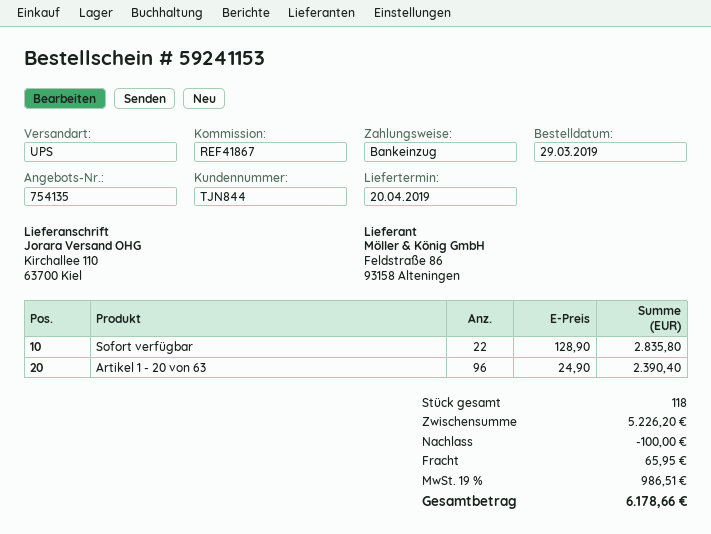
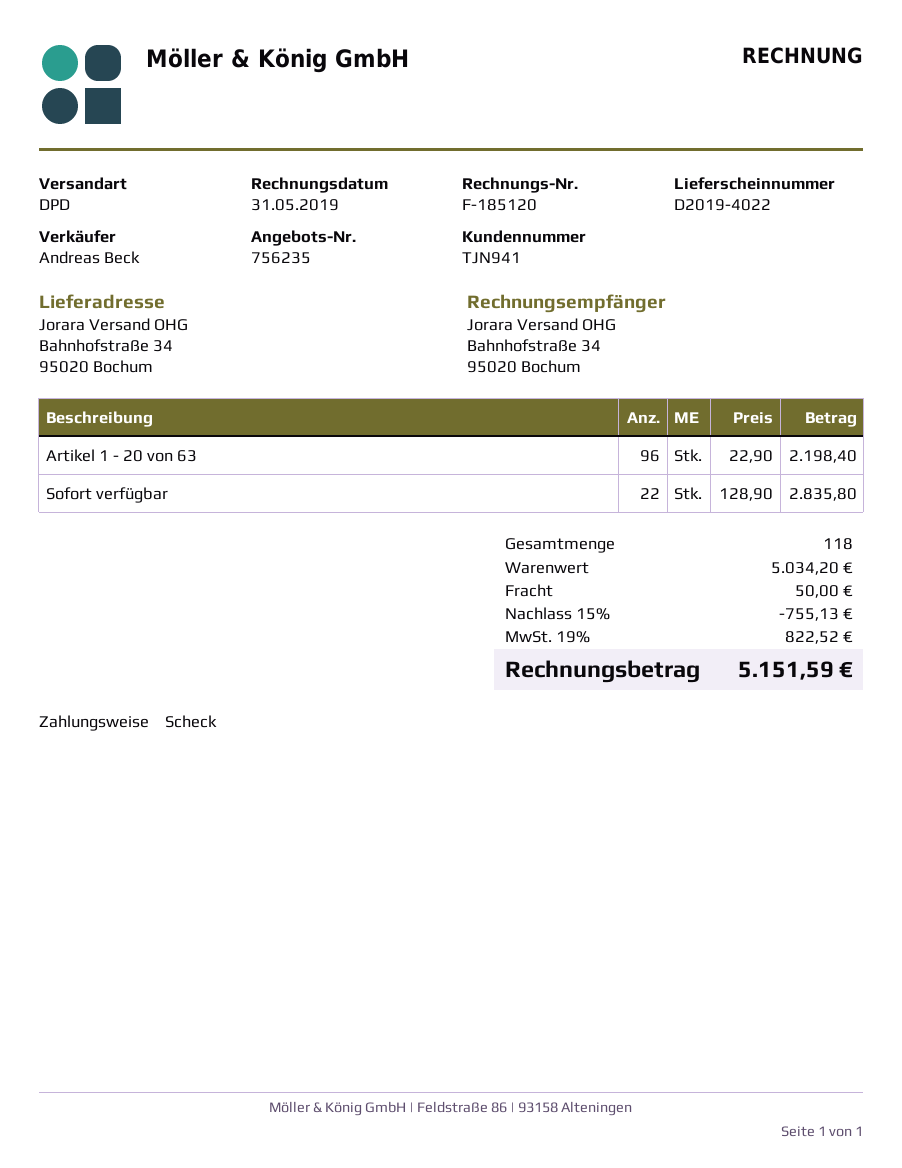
quote number: 754135 -> 756235
customer number: TJN844 -> TJN941
payment method: direct debit -> cheque
shipping method: UPS -> DPD
ship to: Kirchallee 110, 63700 Kiel -> Bahnhofstraße 34, 95020 Bochum
Artikel 1 - 20 von 63: 96 x 24.90 = 2390.40 -> 96 x 22.90 = 2198.40
subtotal: 5226.20 -> 5034.20
discount: 100.00 -> 755.13
shipping: 65.95 -> 50.00
tax: 19% = 986.51 -> 19% = 822.52
total: 6178.66 -> 5151.59

